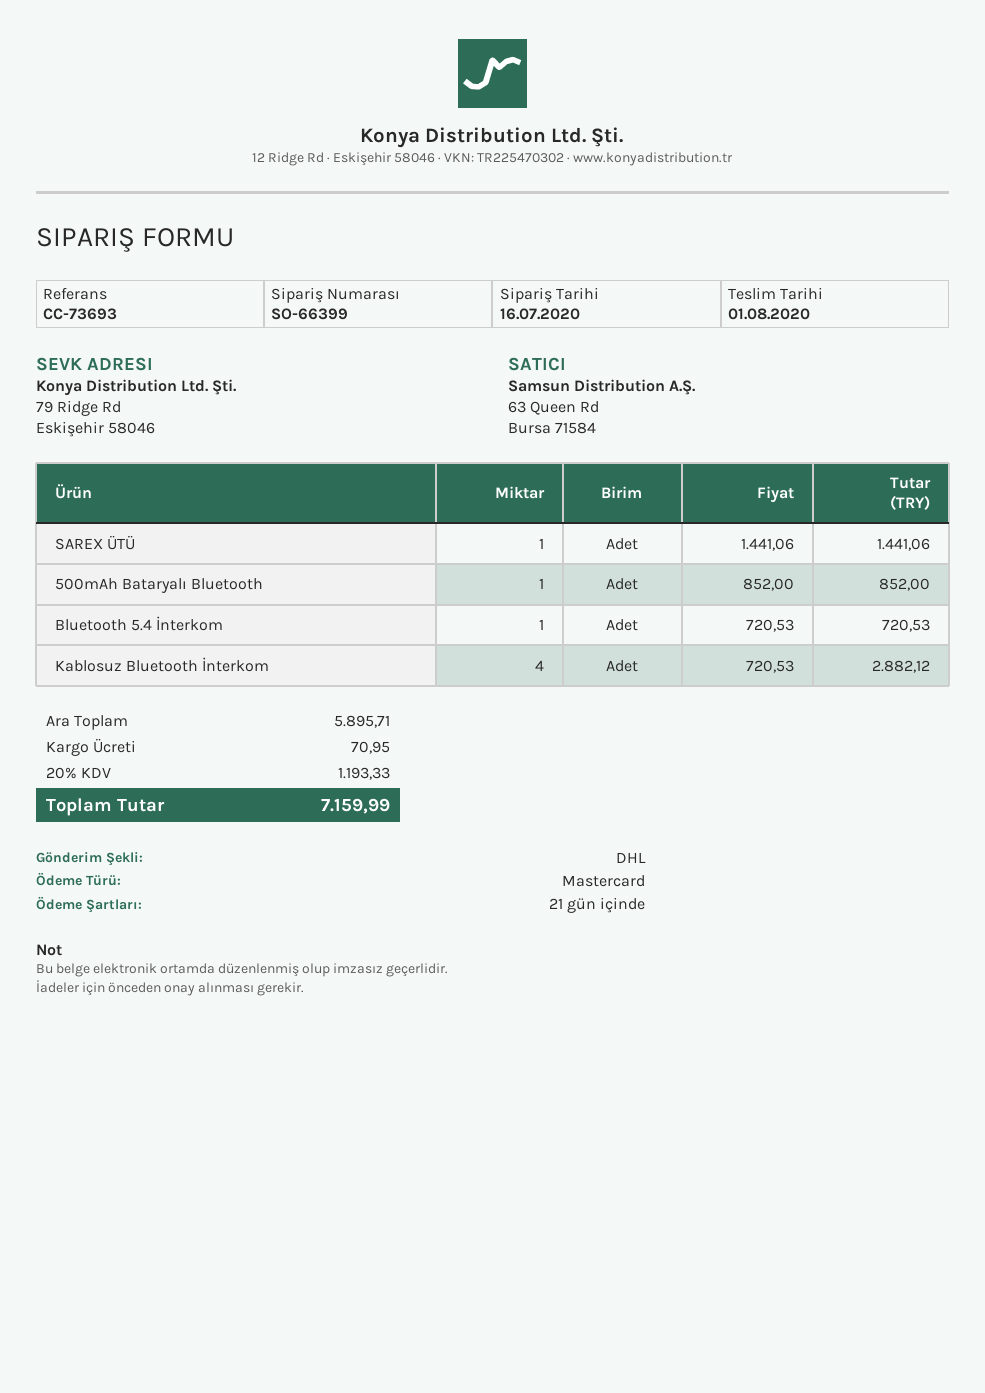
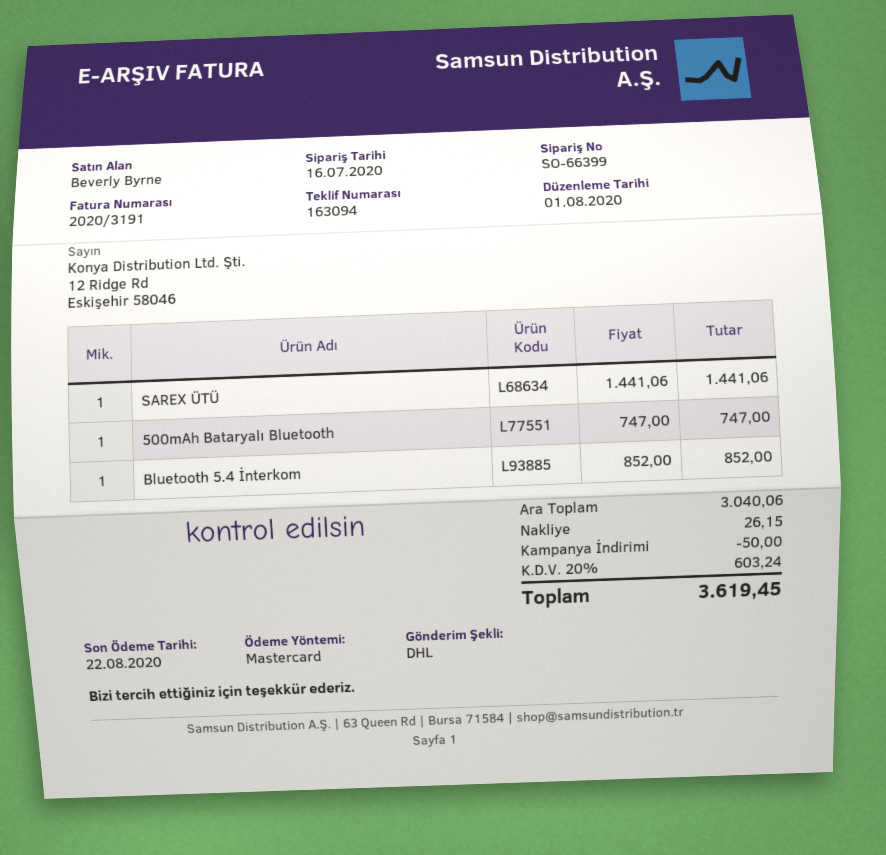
500mAh Bataryalı Bluetooth: 1 x 852.00 = 852.00 -> 1 x 747.00 = 747.00
Bluetooth 5.4 İnterkom: 1 x 720.53 = 720.53 -> 1 x 852.00 = 852.00
Kablosuz Bluetooth İnterkom: 4 x 720.53 = 2882.12 -> none
subtotal: 5895.71 -> 3040.06
discount: none -> 50.00
shipping: 70.95 -> 26.15
tax: 20% = 1193.33 -> 20% = 603.24
total: 7159.99 -> 3619.45

